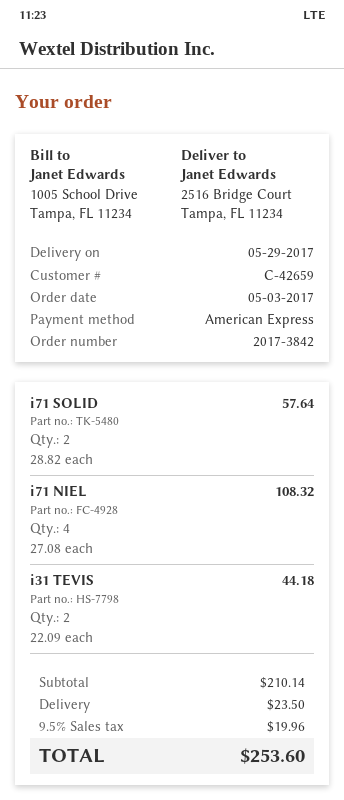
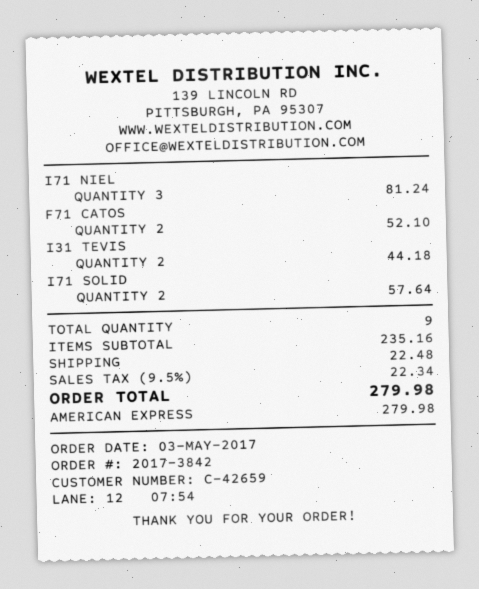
i71 NIEL: 4 for 108.32 -> 3 for 81.24
F71 CATOS: none -> 2 for 52.10
subtotal: 210.14 -> 235.16
shipping: 23.50 -> 22.48
tax: 9.5% = 19.96 -> 9.5% = 22.34
total: 253.60 -> 279.98

